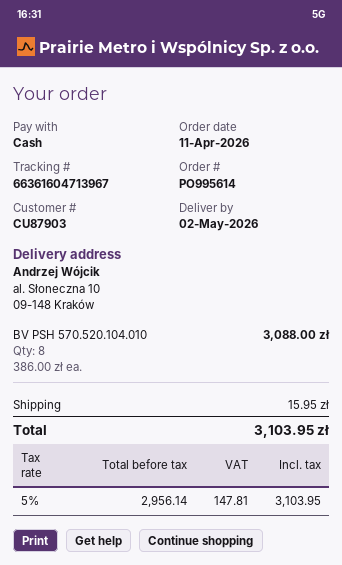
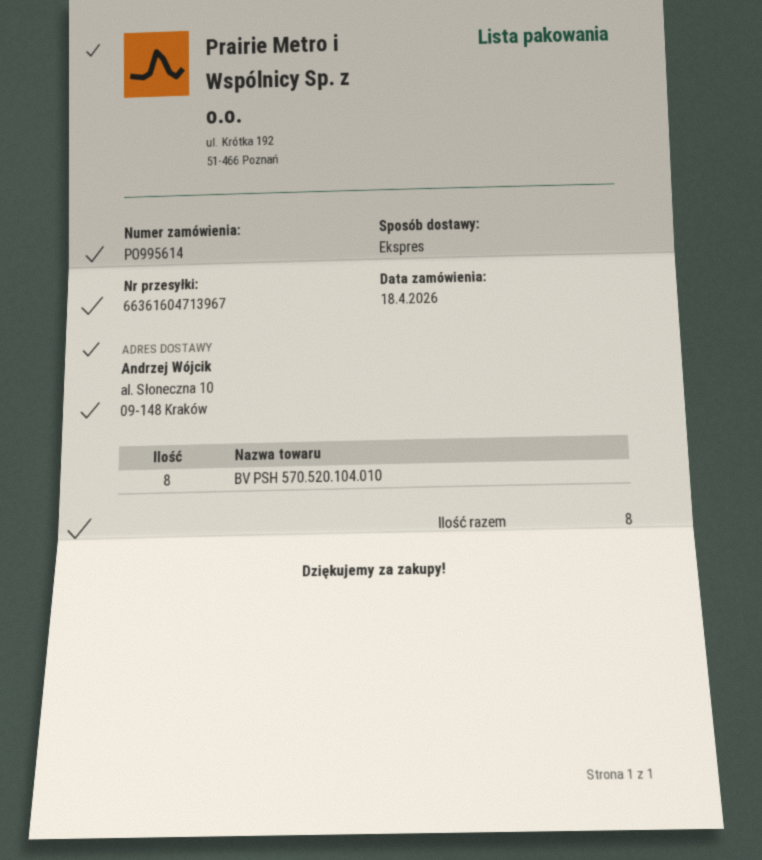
order date: 2026-04-11 -> 2026-04-18

